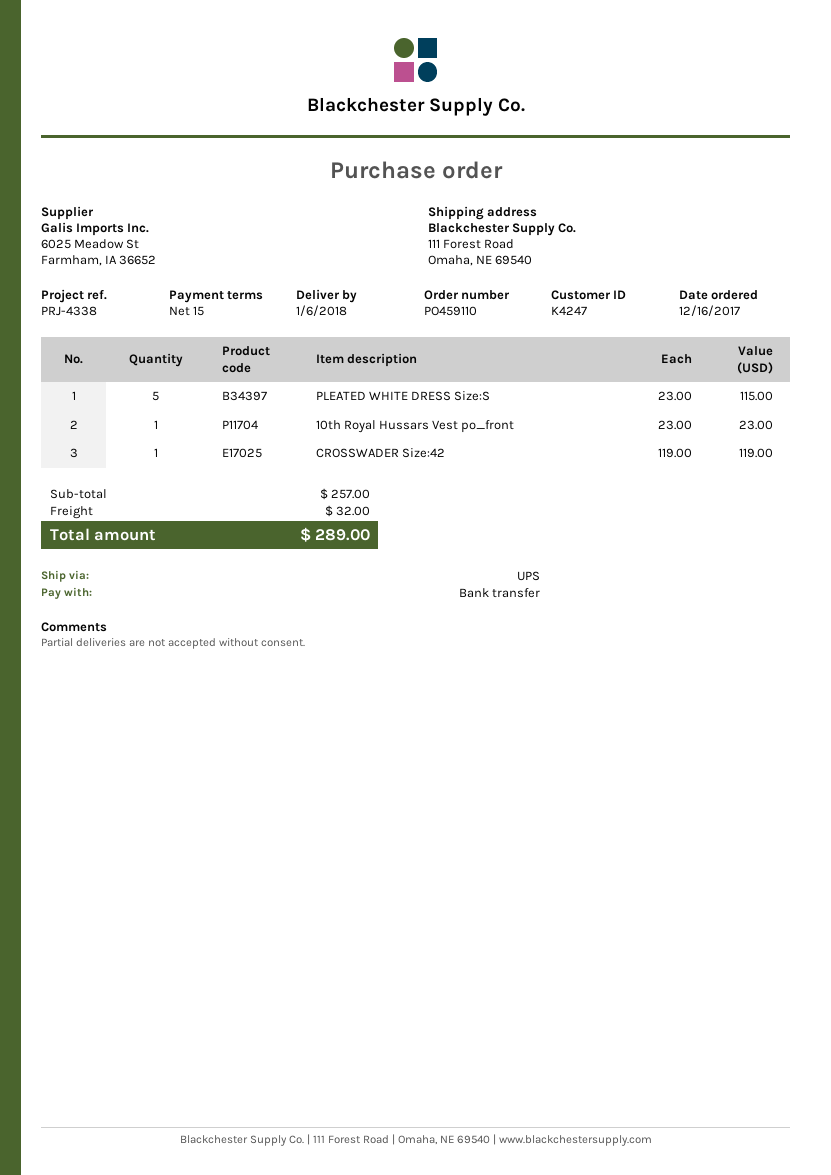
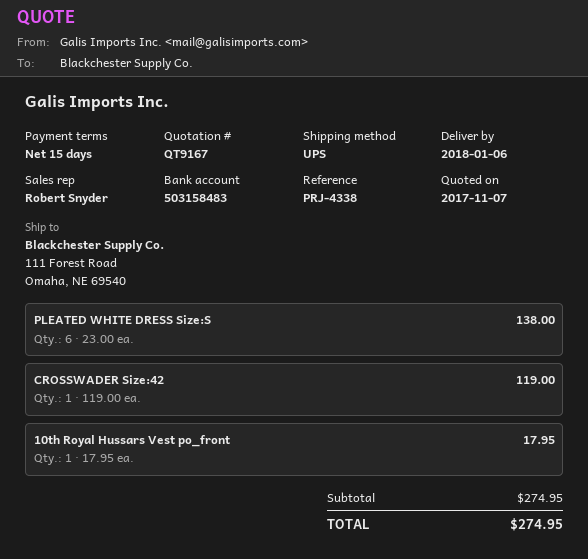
PLEATED WHITE DRESS Size:S: 5 x 23.00 = 115.00 -> 6 x 23.00 = 138.00
10th Royal Hussars Vest po_front: 1 x 23.00 = 23.00 -> 1 x 17.95 = 17.95
subtotal: 257.00 -> 274.95
shipping: 32.00 -> none
total: 289.00 -> 274.95

